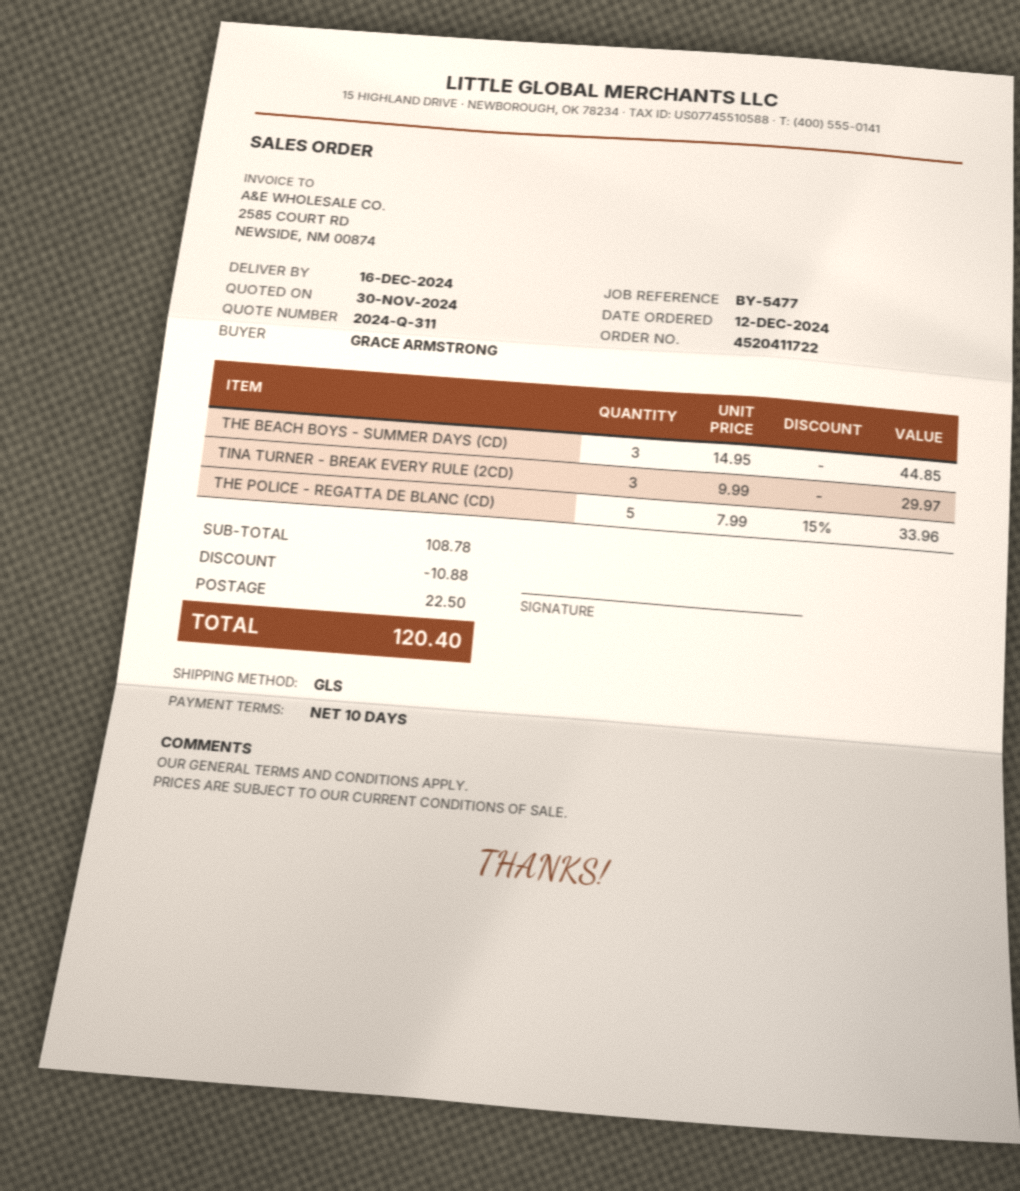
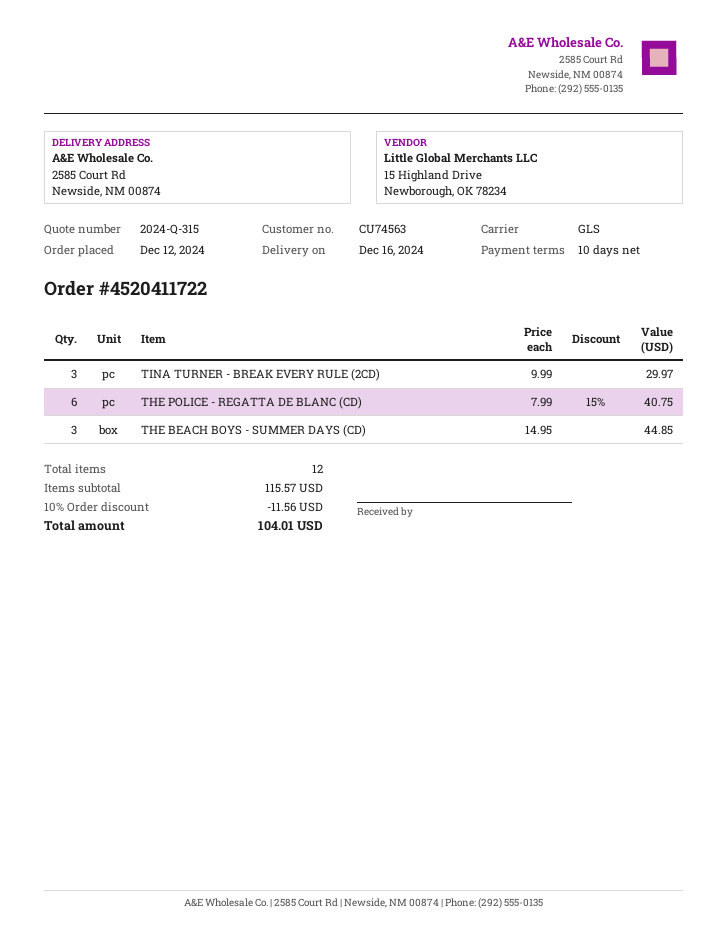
quote number: 2024-Q-311 -> 2024-Q-315
THE POLICE - REGATTA DE BLANC (CD): 5 x 7.99 - 15% = 33.96 -> 6 x 7.99 - 15% = 40.75
subtotal: 108.78 -> 115.57
discount: 10.88 -> 11.56
shipping: 22.50 -> none
total: 120.40 -> 104.01

